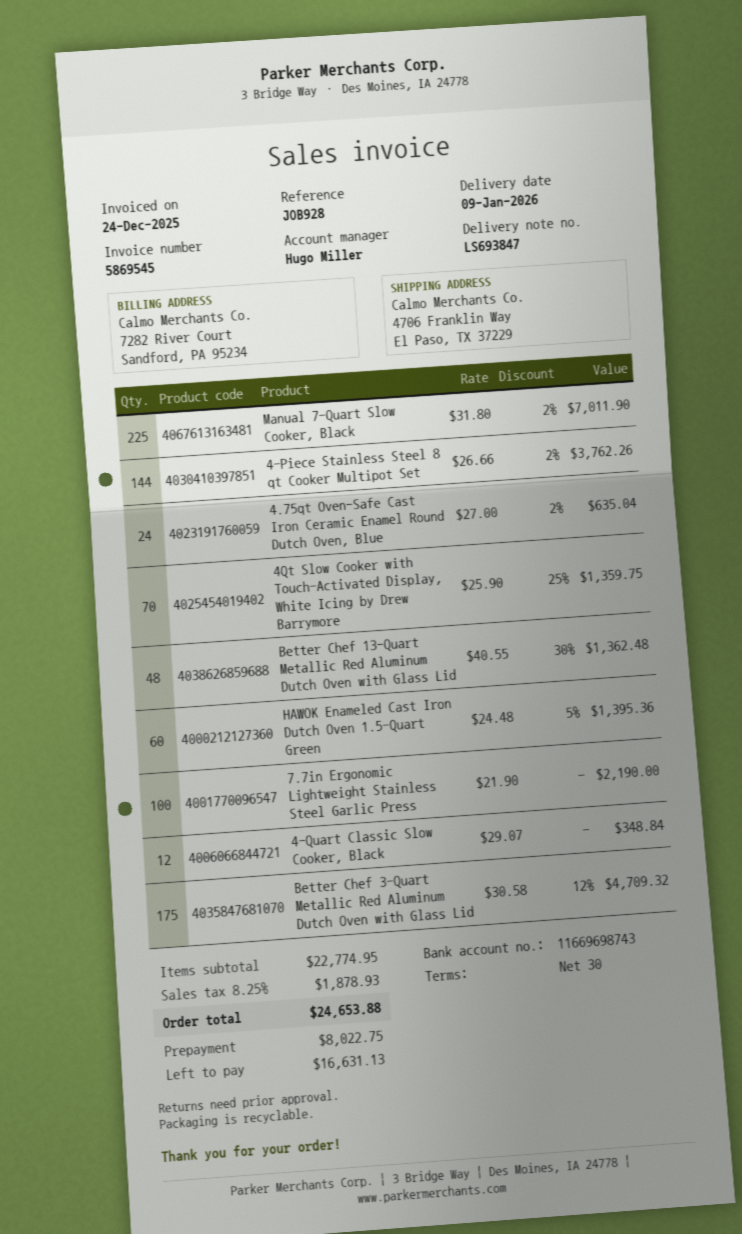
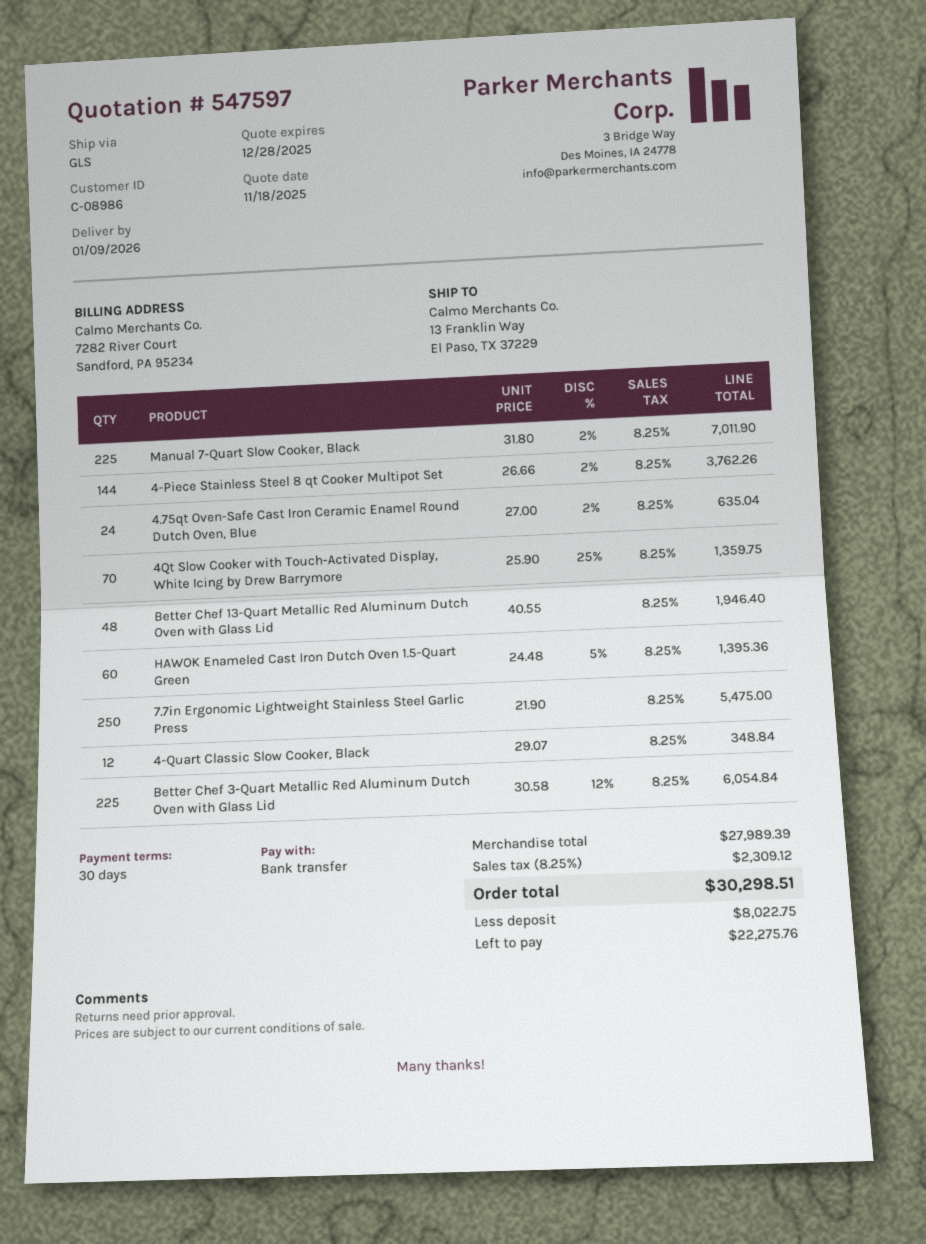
ship to: 4706 Franklin Way, El Paso, TX 37229 -> 13 Franklin Way, El Paso, TX 37229
Better Chef 13-Quart Metallic Red Aluminum Dutch Oven with Glass Lid: 48 x 40.55 - 30% = 1362.48 -> 48 x 40.55 = 1946.40
7.7in Ergonomic Lightweight Stainless Steel Garlic Press: 100 x 21.90 = 2190.00 -> 250 x 21.90 = 5475.00
Better Chef 3-Quart Metallic Red Aluminum Dutch Oven with Glass Lid: 175 x 30.58 - 12% = 4709.32 -> 225 x 30.58 - 12% = 6054.84
subtotal: 22774.95 -> 27989.39
tax: 8.25% = 1878.93 -> 8.25% = 2309.12
total: 24653.88 -> 30298.51
balance: 16631.13 -> 22275.76

